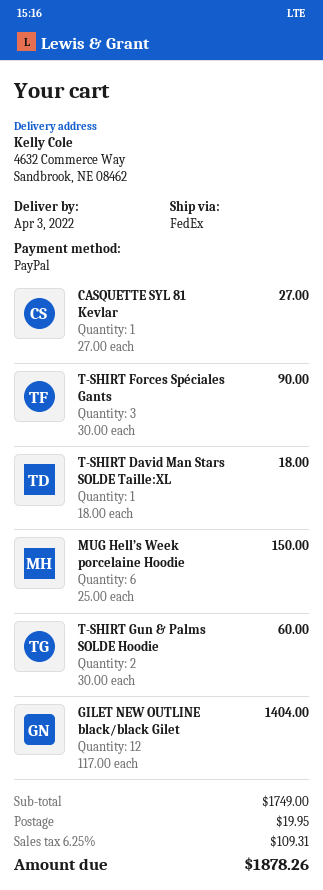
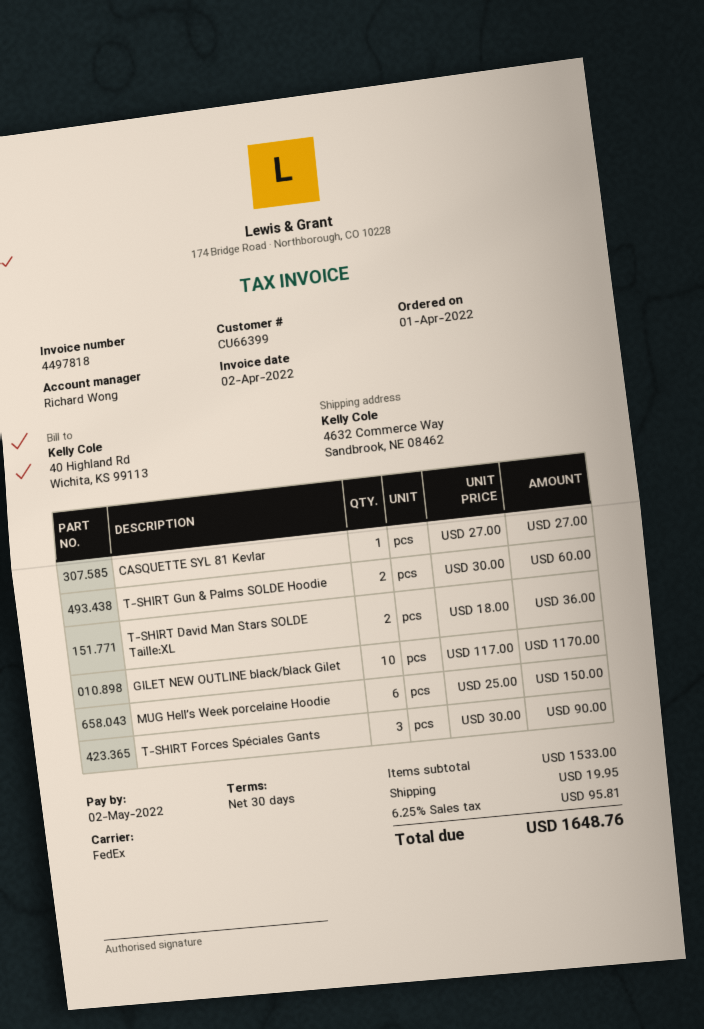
T-SHIRT David Man Stars SOLDE Taille:XL: 1 x 18.00 = 18.00 -> 2 x 18.00 = 36.00
GILET NEW OUTLINE black/black Gilet: 12 x 117.00 = 1404.00 -> 10 x 117.00 = 1170.00
subtotal: 1749.00 -> 1533.00
tax: 6.25% = 109.31 -> 6.25% = 95.81
total: 1878.26 -> 1648.76

